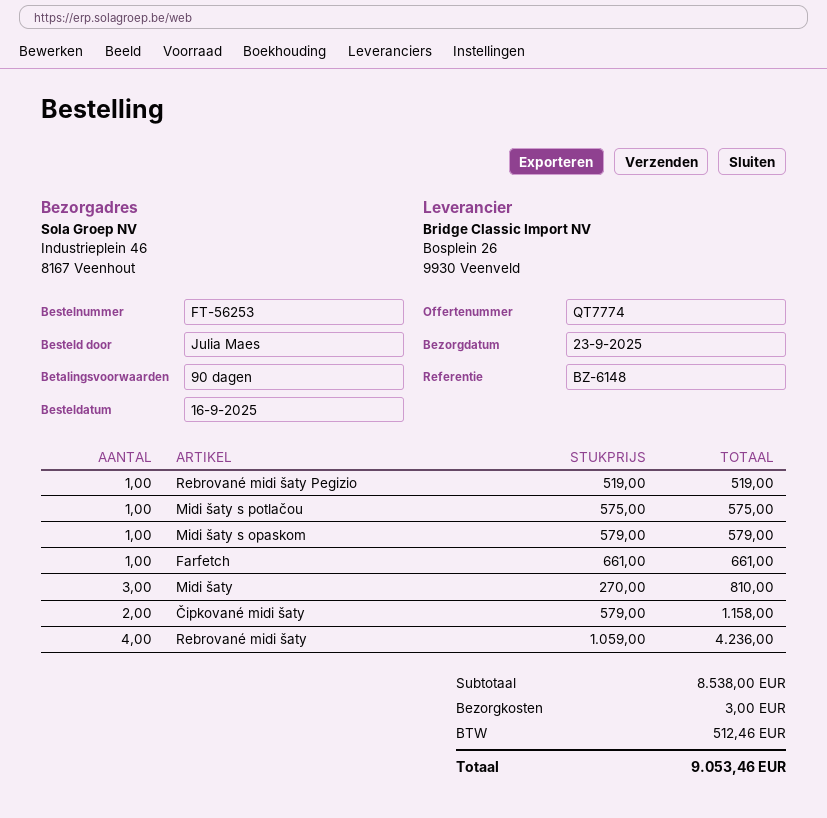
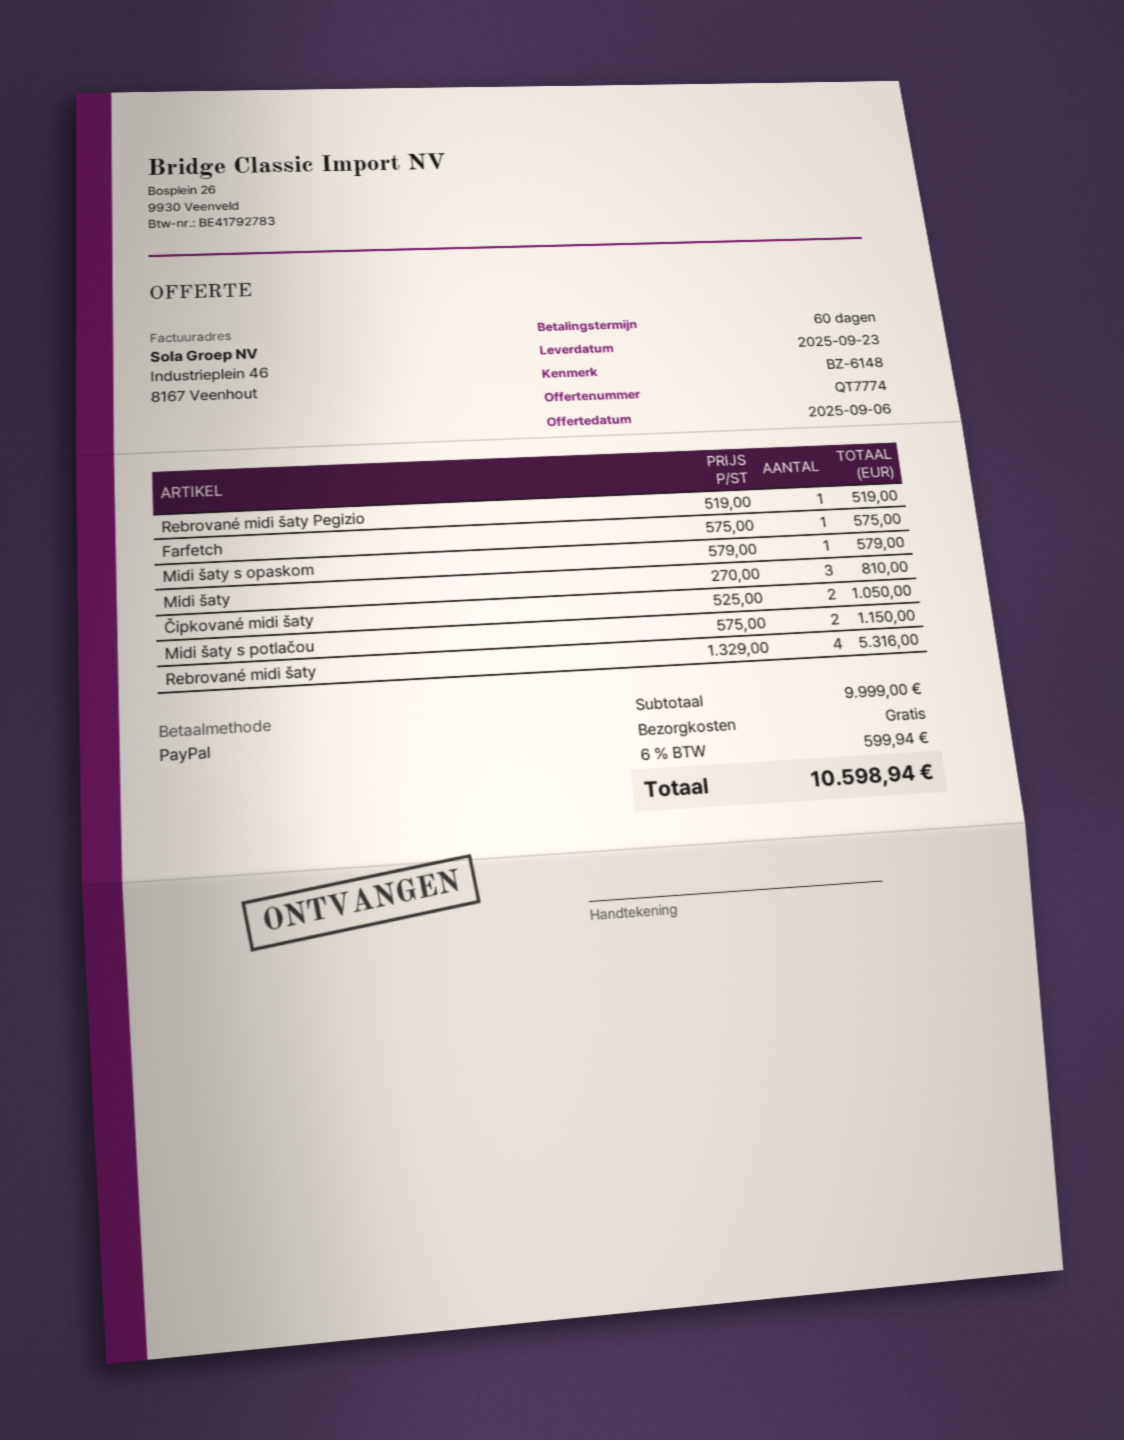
payment terms: 90 days -> 60 days
Midi šaty s potlačou: 1 x 575.00 = 575.00 -> 2 x 575.00 = 1150.00
Farfetch: 1 x 661.00 = 661.00 -> 1 x 575.00 = 575.00
Čipkované midi šaty: 2 x 579.00 = 1158.00 -> 2 x 525.00 = 1050.00
Rebrované midi šaty: 4 x 1059.00 = 4236.00 -> 4 x 1329.00 = 5316.00
subtotal: 8538.00 -> 9999.00
shipping: 3.00 -> 0.00
tax: 512.46 -> 599.94
total: 9053.46 -> 10598.94

